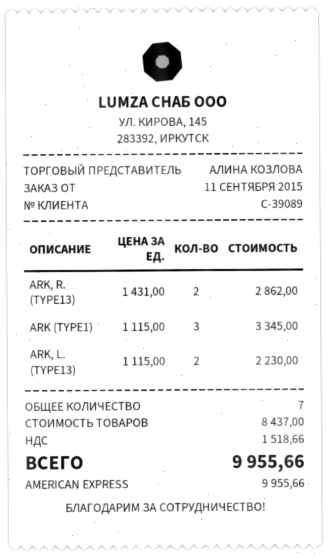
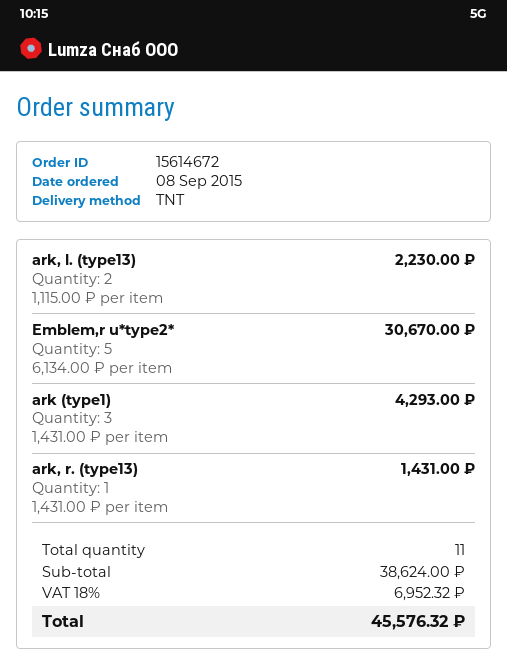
order date: 2015-09-11 -> 2015-09-08
ARK, R. (TYPE13): 2 x 1431.00 = 2862.00 -> 1 x 1431.00 = 1431.00
ARK (TYPE1): 3 x 1115.00 = 3345.00 -> 3 x 1431.00 = 4293.00
Emblem,r u*type2*: none -> 5 x 6134.00 = 30670.00
total quantity: 7 -> 11
subtotal: 8437.00 -> 38624.00
tax: 1518.66 -> 6952.32
total: 9955.66 -> 45576.32

